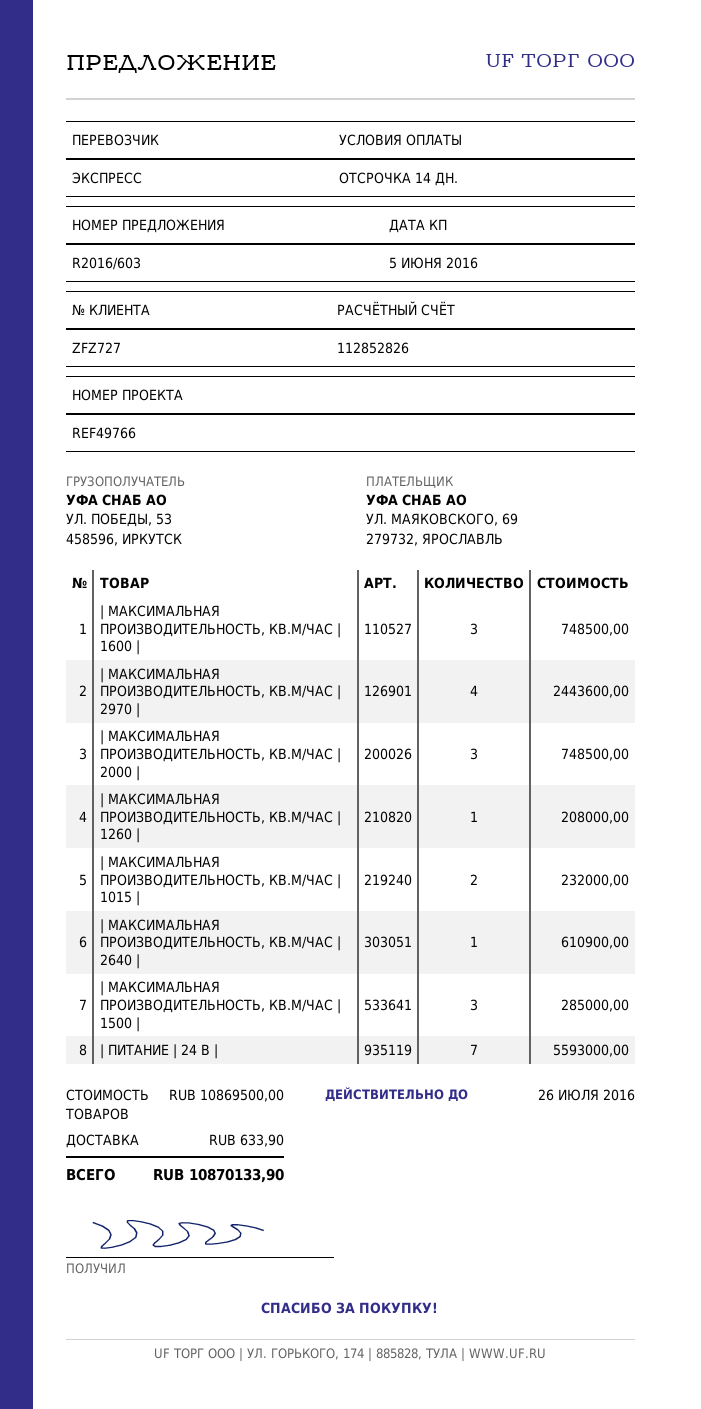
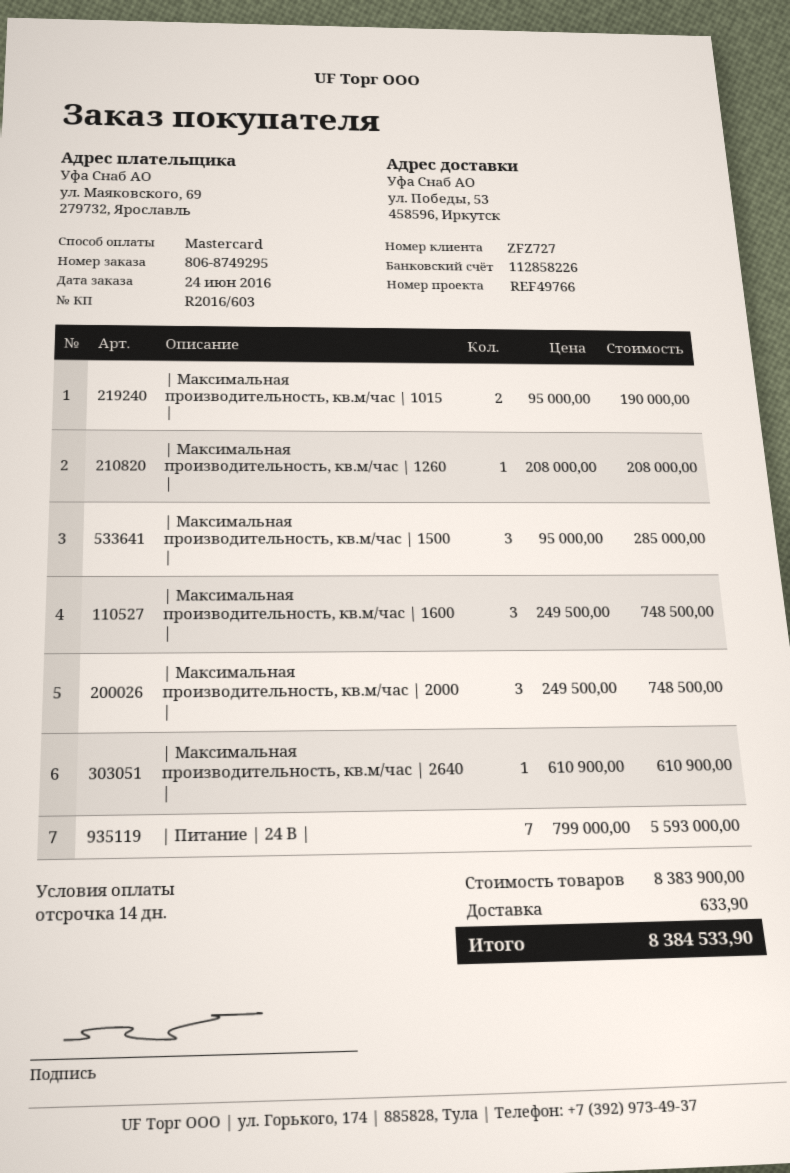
bank account: 112852826 -> 112858226
| МАКСИМАЛЬНАЯ ПРОИЗВОДИТЕЛЬНОСТЬ, КВ.М/ЧАС | 2970 |: 4 for 2443600.00 -> none
| МАКСИМАЛЬНАЯ ПРОИЗВОДИТЕЛЬНОСТЬ, КВ.М/ЧАС | 1015 |: 2 for 232000.00 -> 2 for 190000.00
subtotal: 10869500.00 -> 8383900.00
total: 10870133.90 -> 8384533.90

